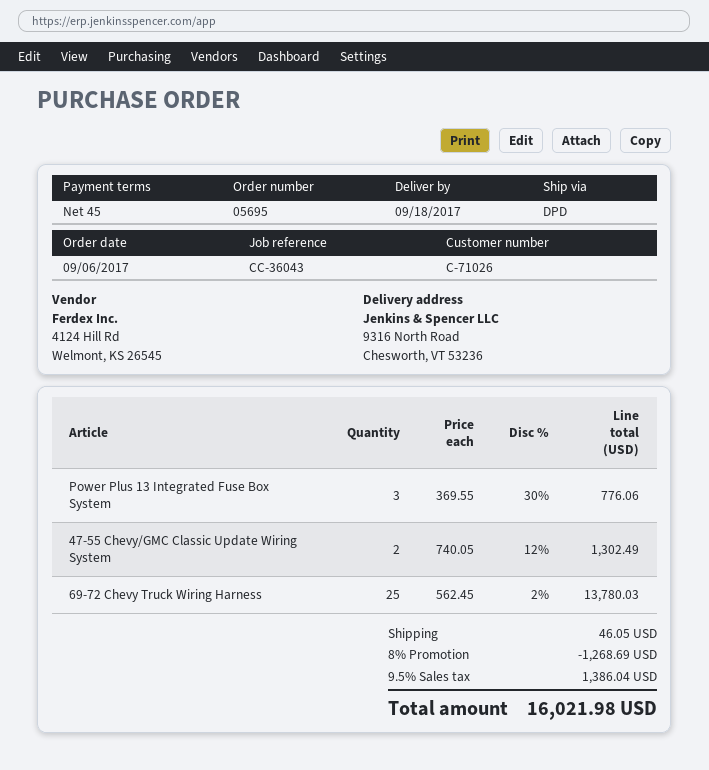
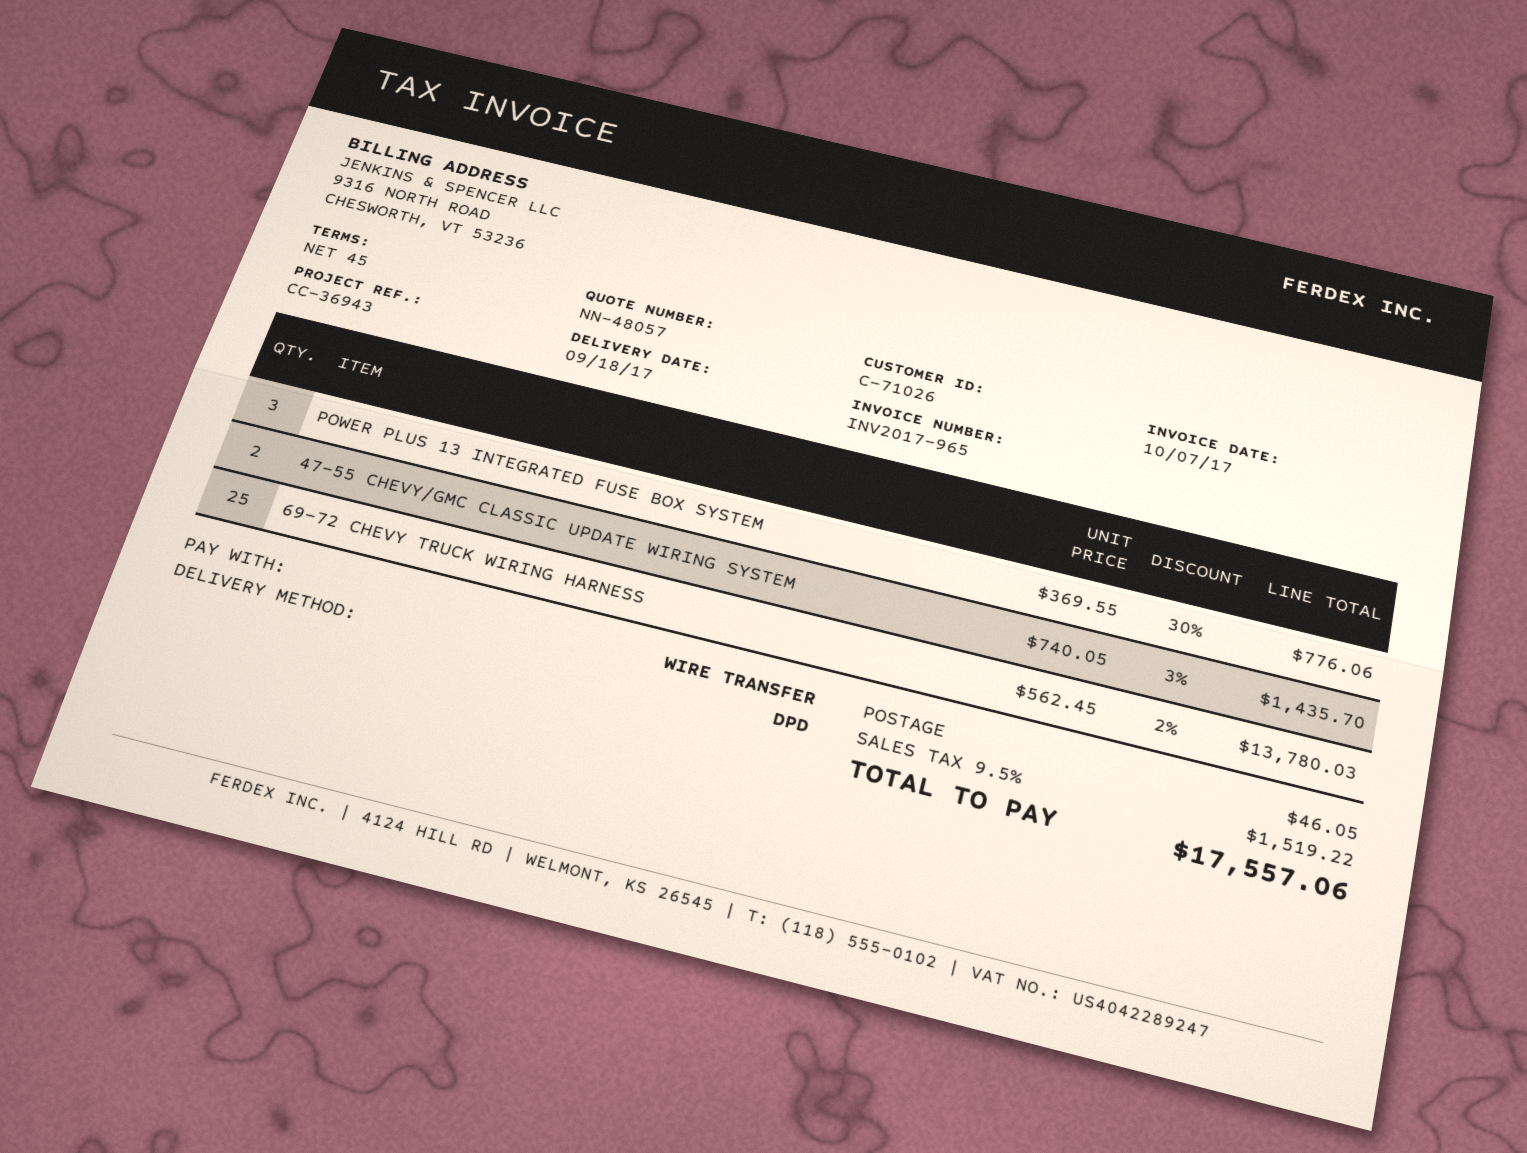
reference: CC-36043 -> CC-36943
47-55 Chevy/GMC Classic Update Wiring System: 2 x 740.05 - 12% = 1302.49 -> 2 x 740.05 - 3% = 1435.70
discount: 8% = 1268.69 -> none
tax: 9.5% = 1386.04 -> 9.5% = 1519.22
total: 16021.98 -> 17557.06

